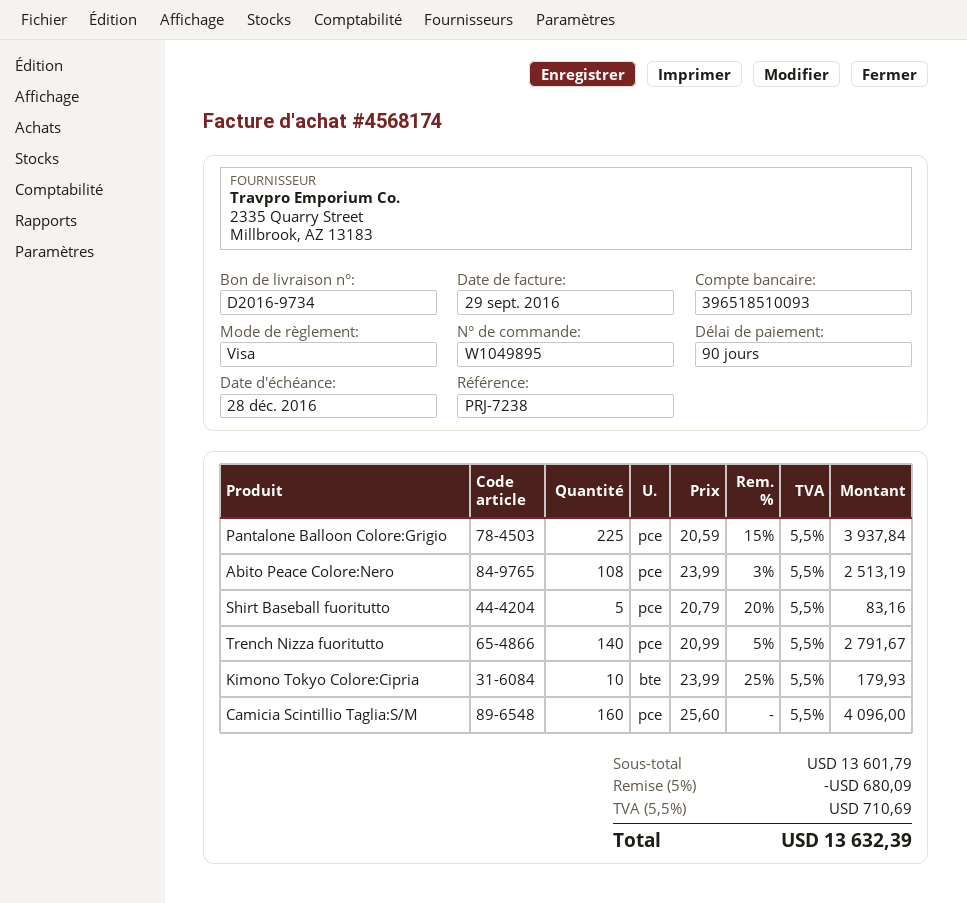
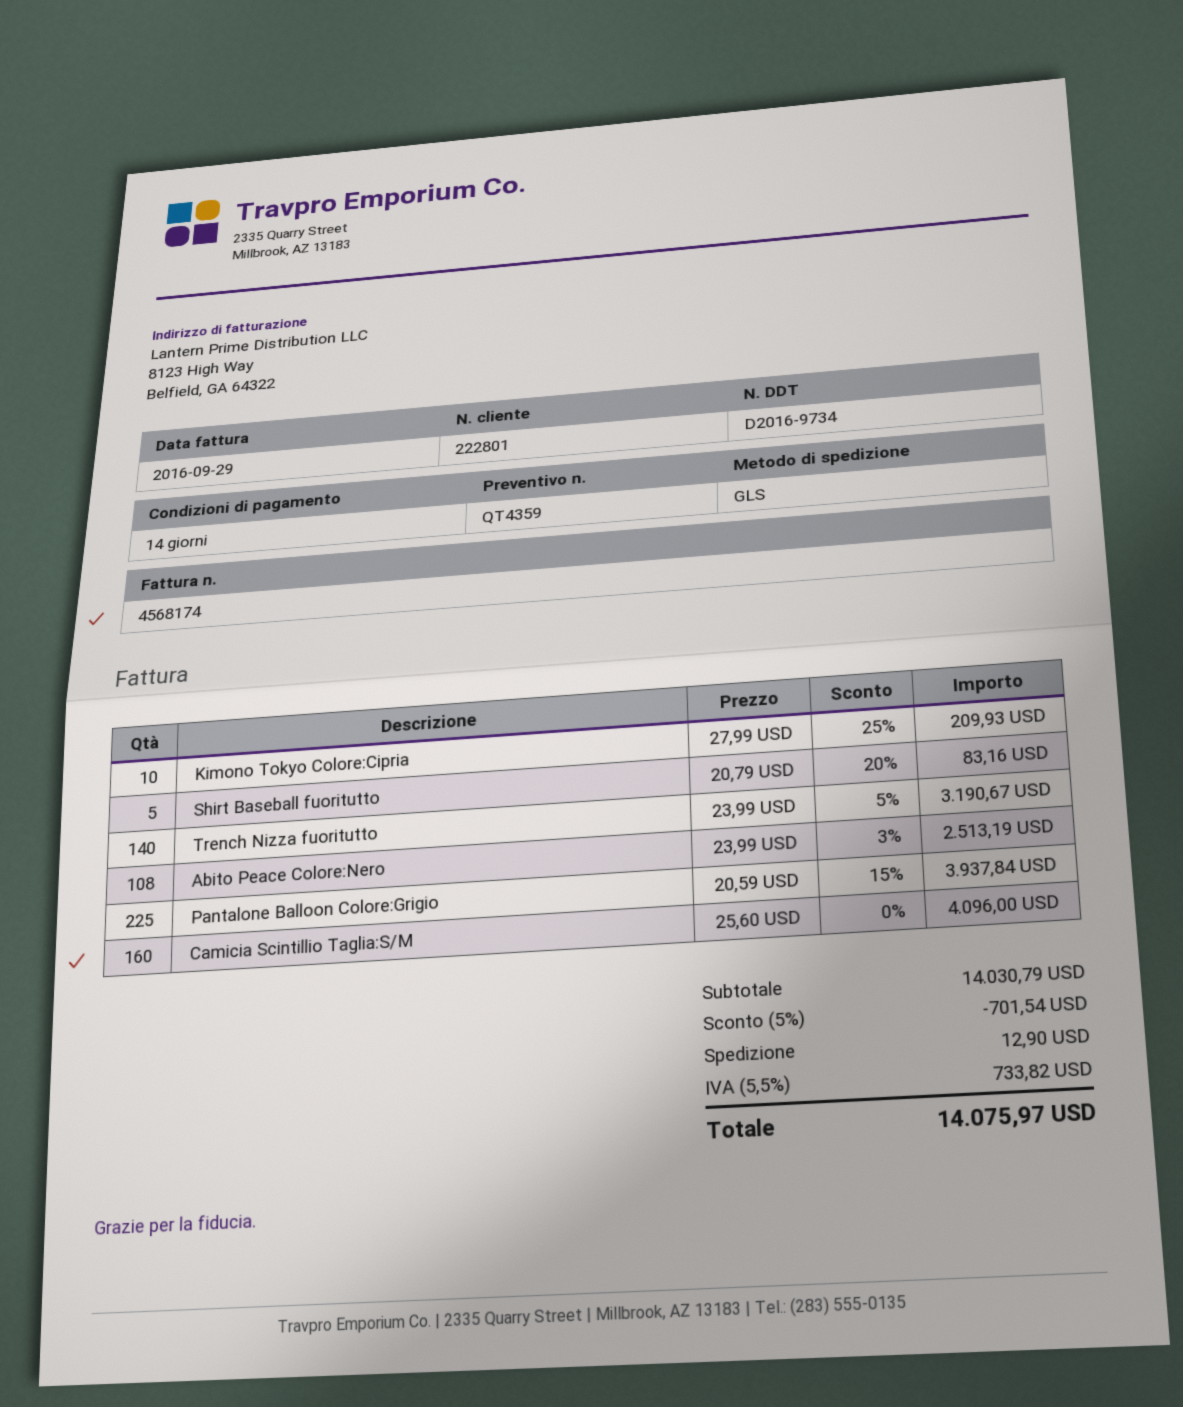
payment terms: 90 days -> 14 days
Trench Nizza fuoritutto: 140 x 20.99 - 5% = 2791.67 -> 140 x 23.99 - 5% = 3190.67
Kimono Tokyo Colore:Cipria: 10 x 23.99 - 25% = 179.93 -> 10 x 27.99 - 25% = 209.93
subtotal: 13601.79 -> 14030.79
discount: 5% = 680.09 -> 5% = 701.54
shipping: none -> 12.90
tax: 5.5% = 710.69 -> 5.5% = 733.82
total: 13632.39 -> 14075.97

